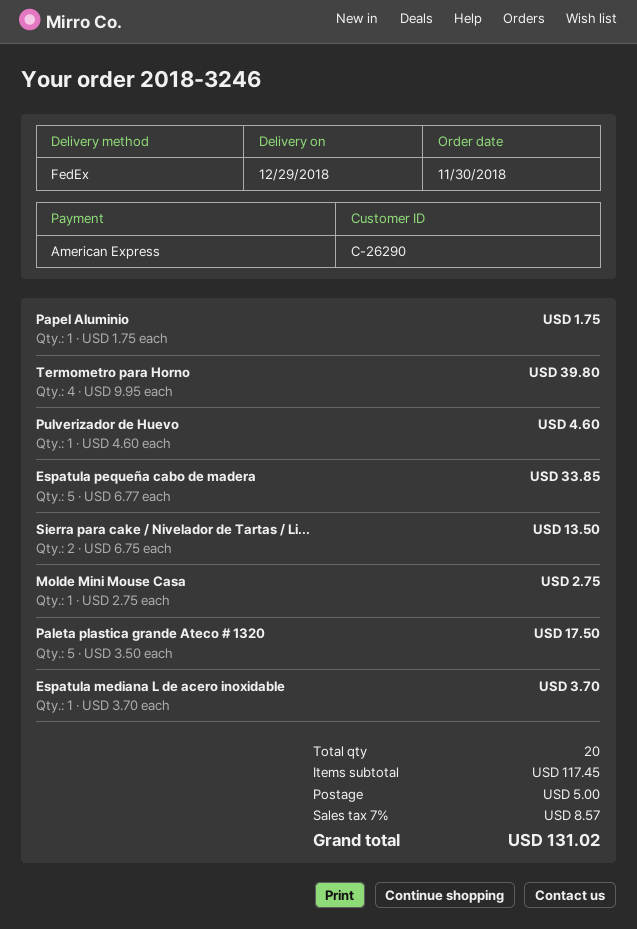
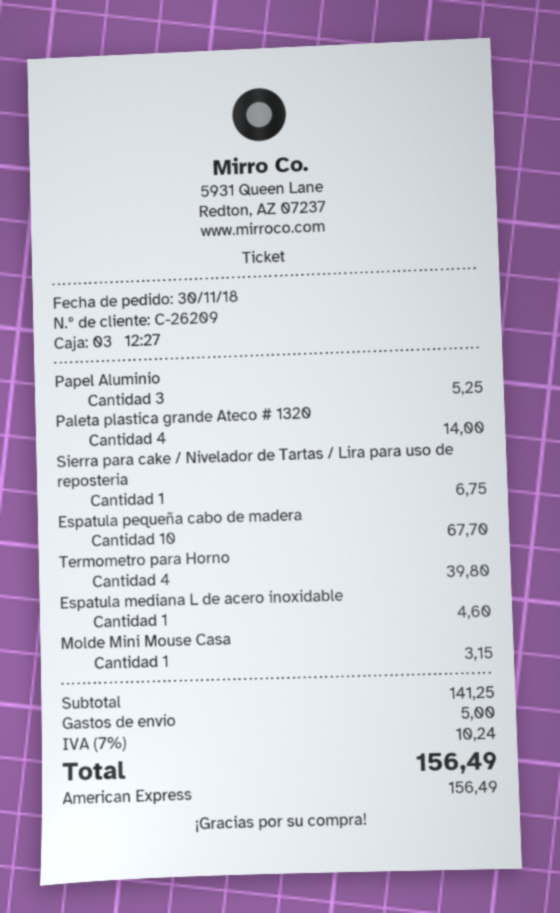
customer number: C-26290 -> C-26209
Papel Aluminio: 1 for 1.75 -> 3 for 5.25
Pulverizador de Huevo: 1 for 4.60 -> none
Espatula pequeña cabo de madera: 5 for 33.85 -> 10 for 67.70
Sierra para cake / Nivelador de Tartas / Li...: 2 for 13.50 -> 1 for 6.75
Molde Mini Mouse Casa: 1 for 2.75 -> 1 for 3.15
Paleta plastica grande Ateco # 1320: 5 for 17.50 -> 4 for 14.00
Espatula mediana L de acero inoxidable: 1 for 3.70 -> 1 for 4.60
subtotal: 117.45 -> 141.25
tax: 7% = 8.57 -> 7% = 10.24
total: 131.02 -> 156.49

